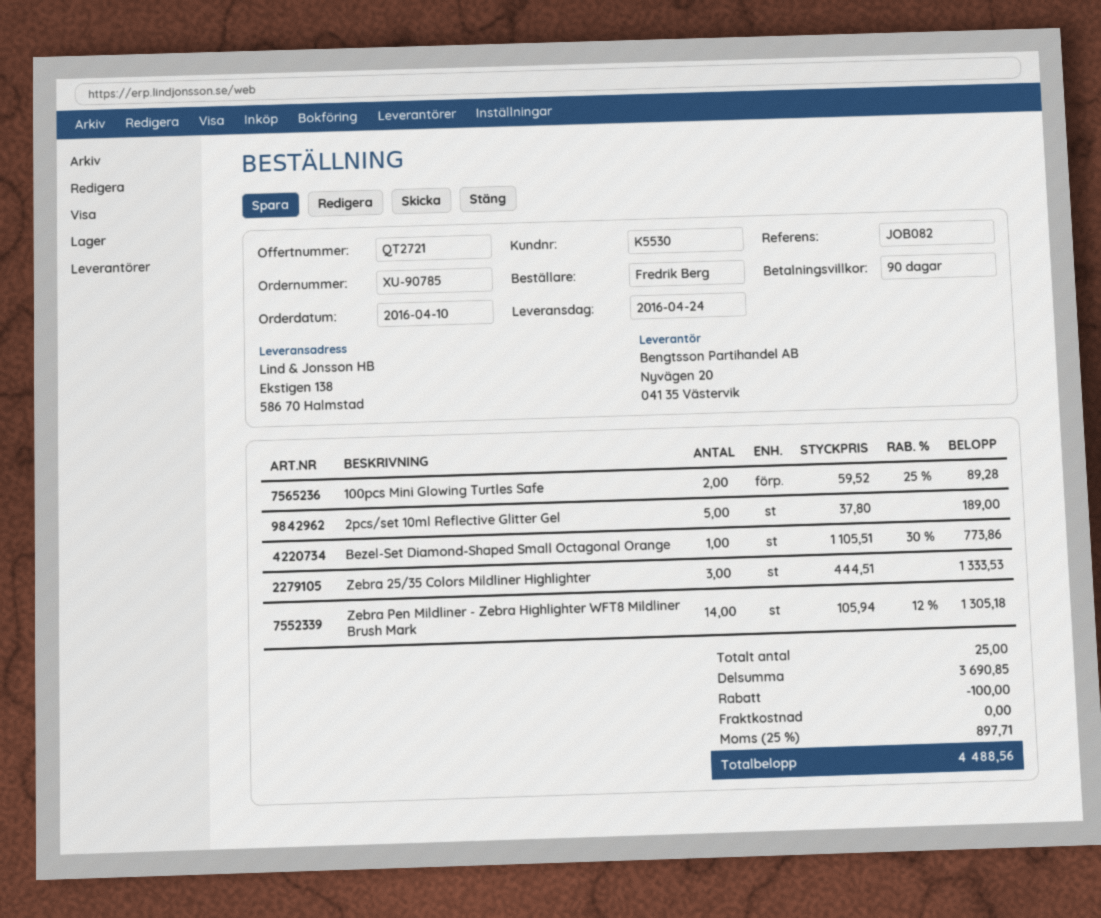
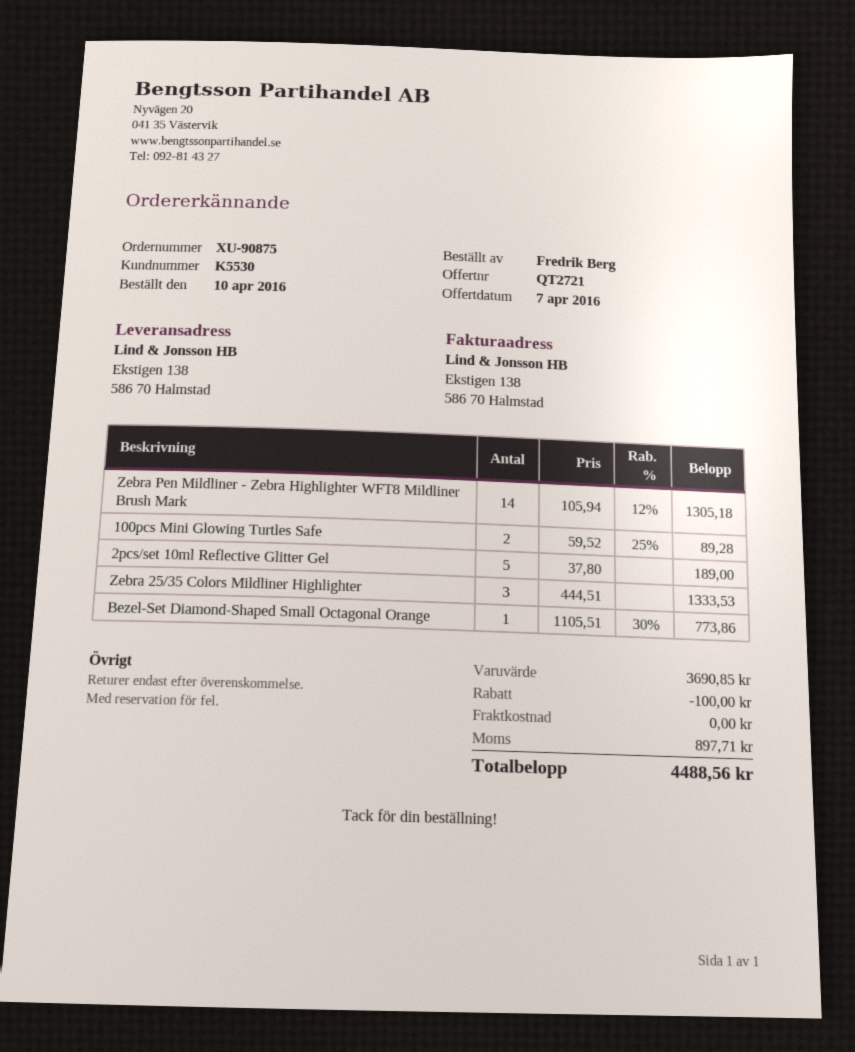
order number: XU-90785 -> XU-90875

